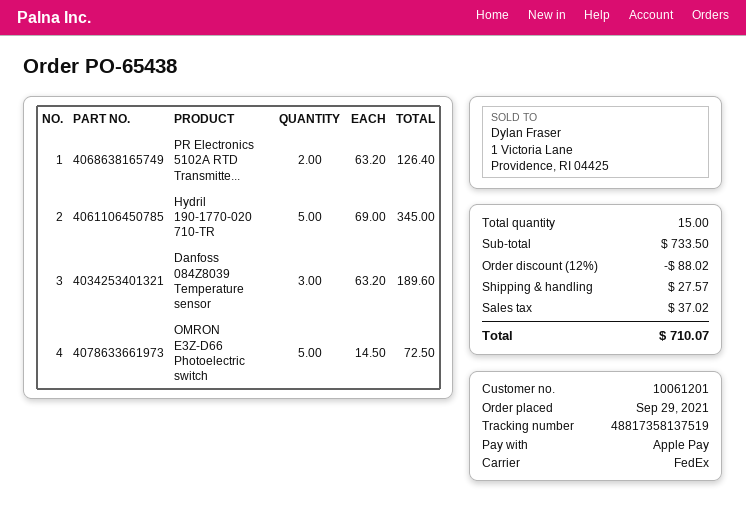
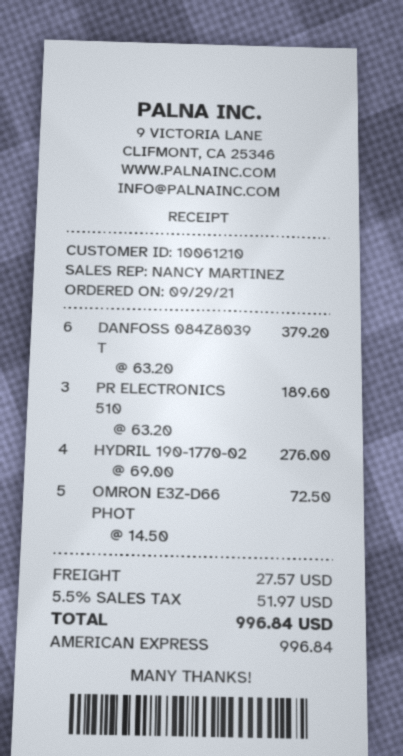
customer number: 10061201 -> 10061210
payment method: Apple Pay -> American Express
PR Electronics 5102A RTD Transmitte...: 2 x 63.20 = 126.40 -> 3 x 63.20 = 189.60
Hydril 190-1770-020 710-TR: 5 x 69.00 = 345.00 -> 4 x 69.00 = 276.00
Danfoss 084Z8039 Temperature sensor: 3 x 63.20 = 189.60 -> 6 x 63.20 = 379.20
discount: 12% = 88.02 -> none
tax: 37.02 -> 51.97
total: 710.07 -> 996.84

